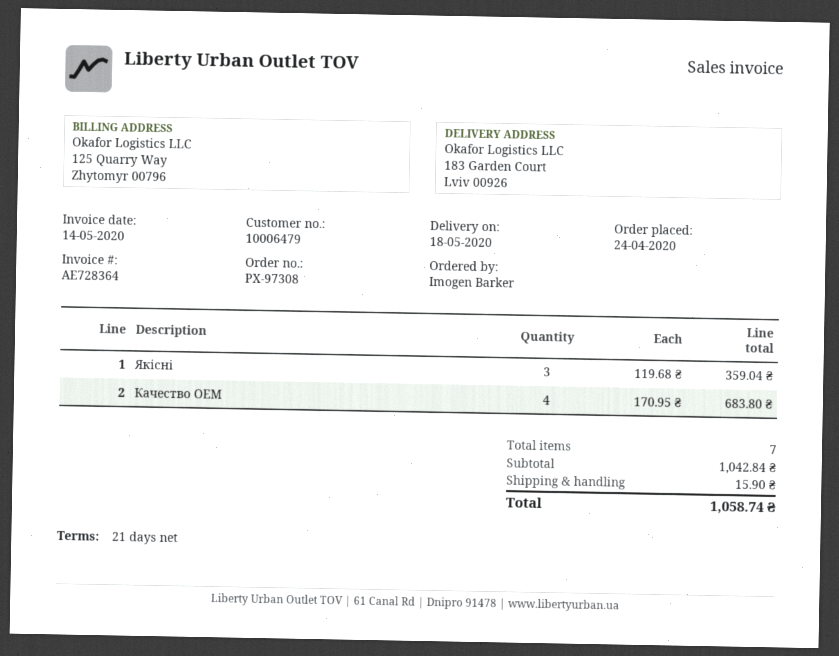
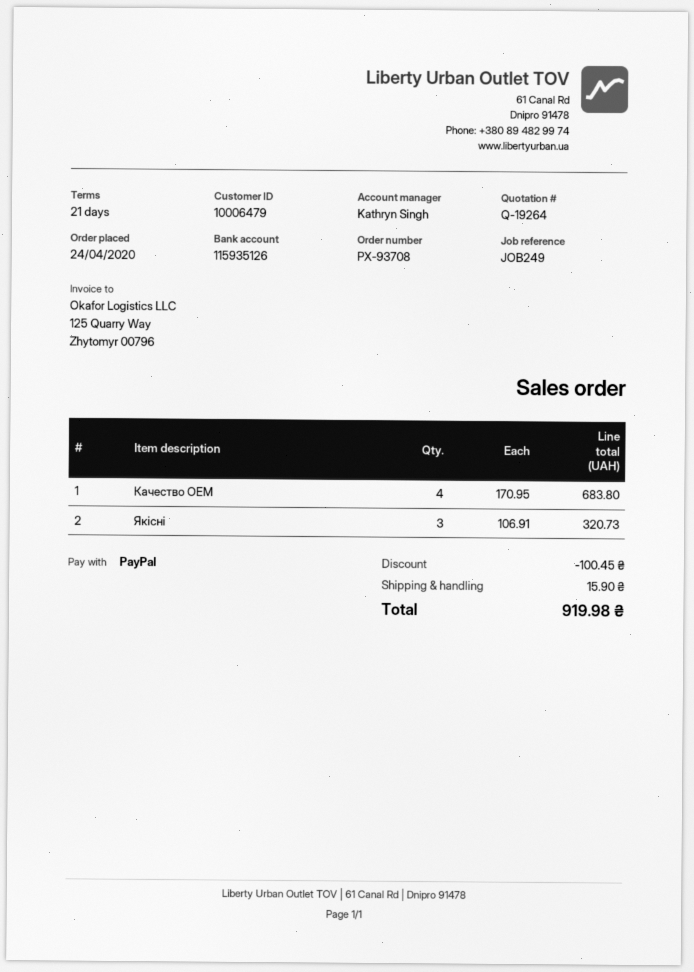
order number: PX-97308 -> PX-93708
Якісні: 3 x 119.68 = 359.04 -> 3 x 106.91 = 320.73
discount: none -> 100.45
total: 1058.74 -> 919.98

